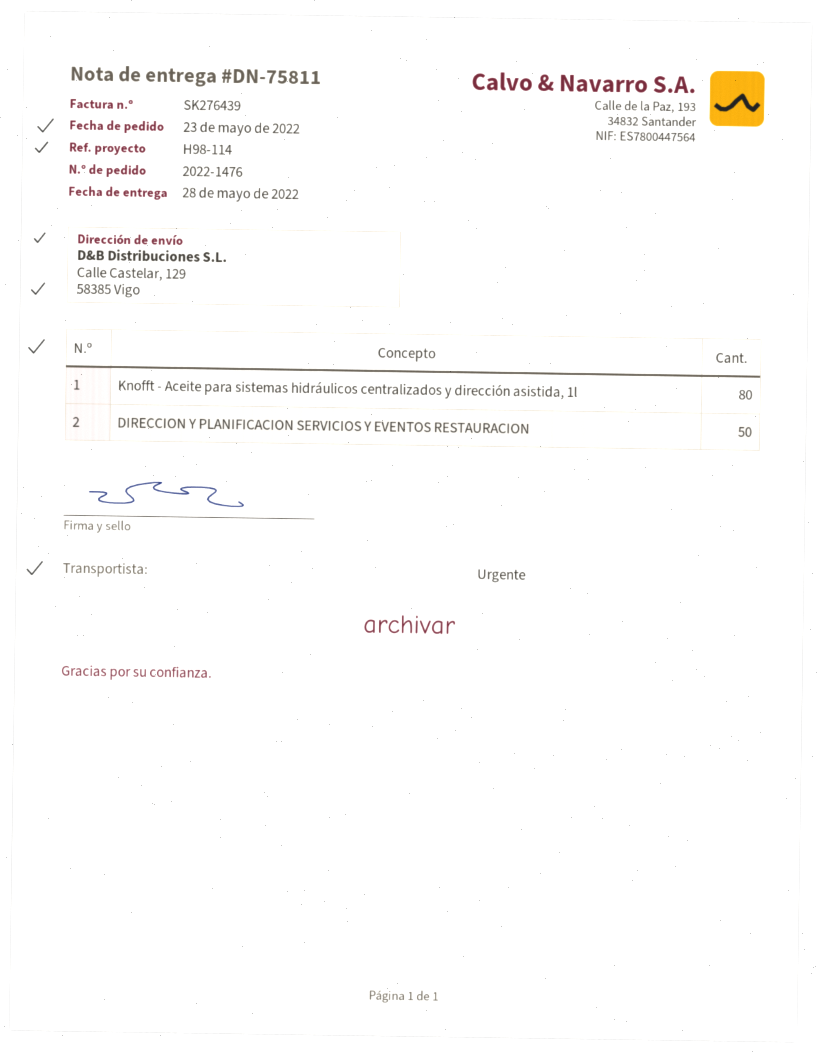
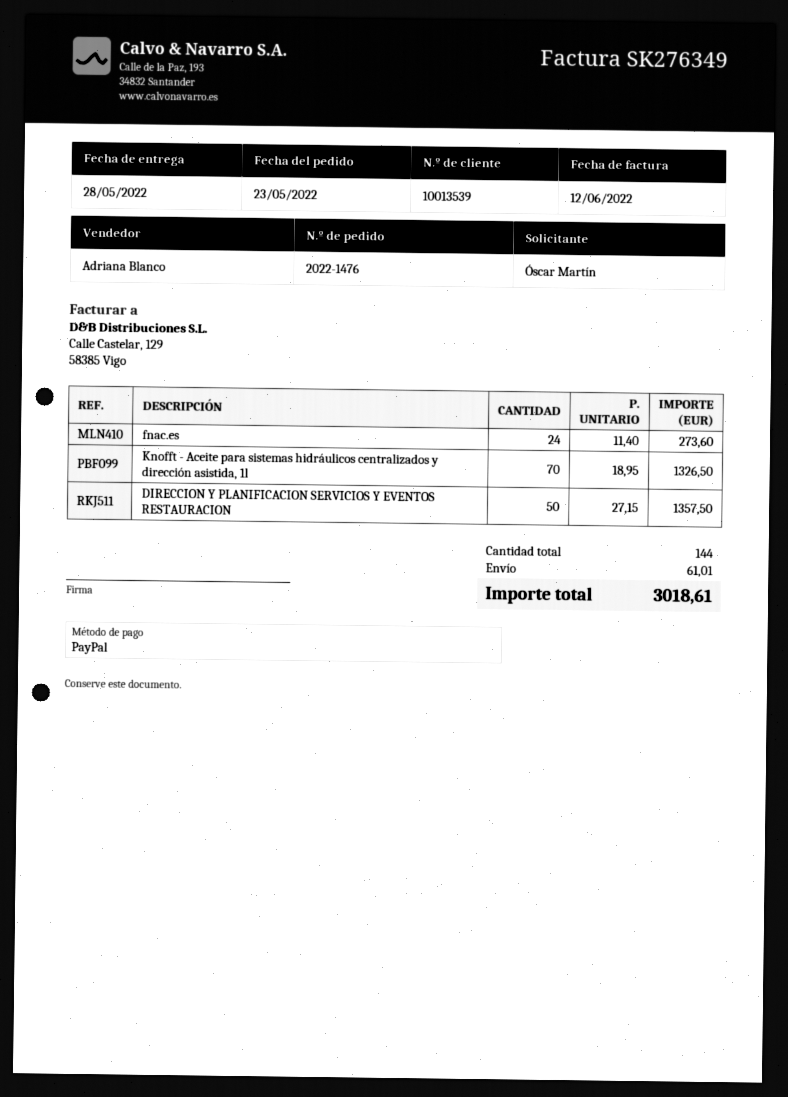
invoice number: SK276439 -> SK276349
Knofft - Aceite para sistemas hidráulicos centralizados y dirección asistida, 1l: 80 -> 70
fnac.es: none -> 24

